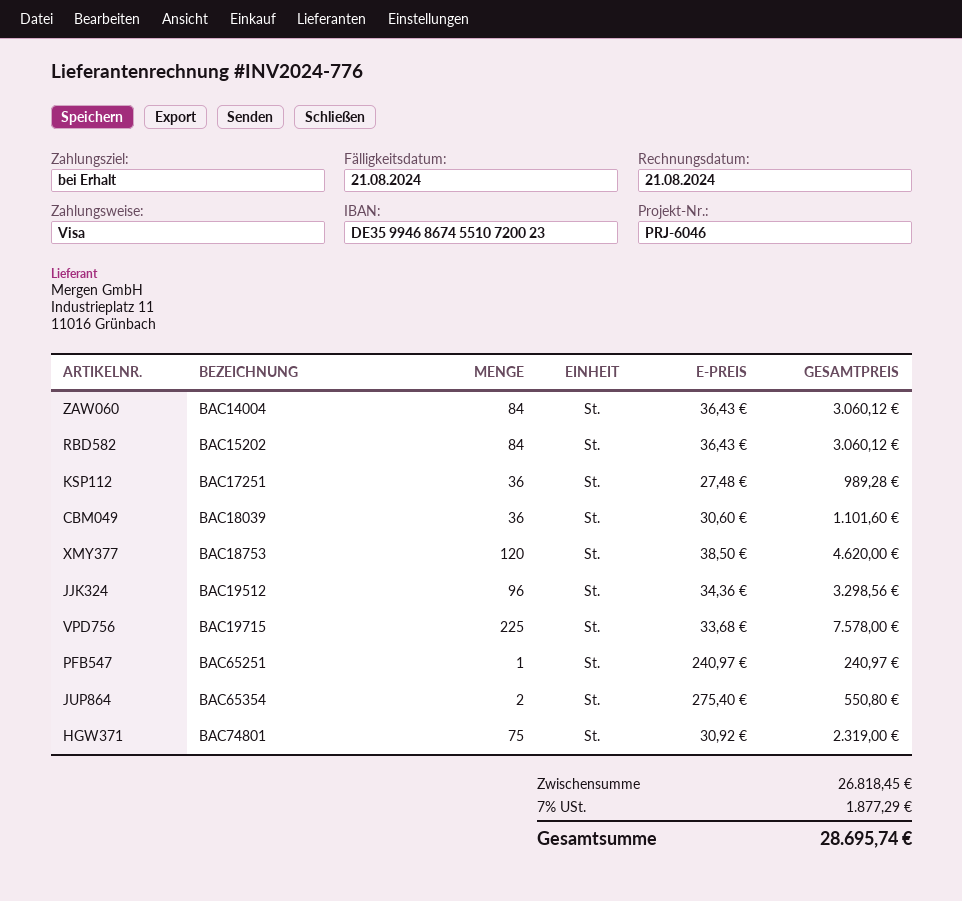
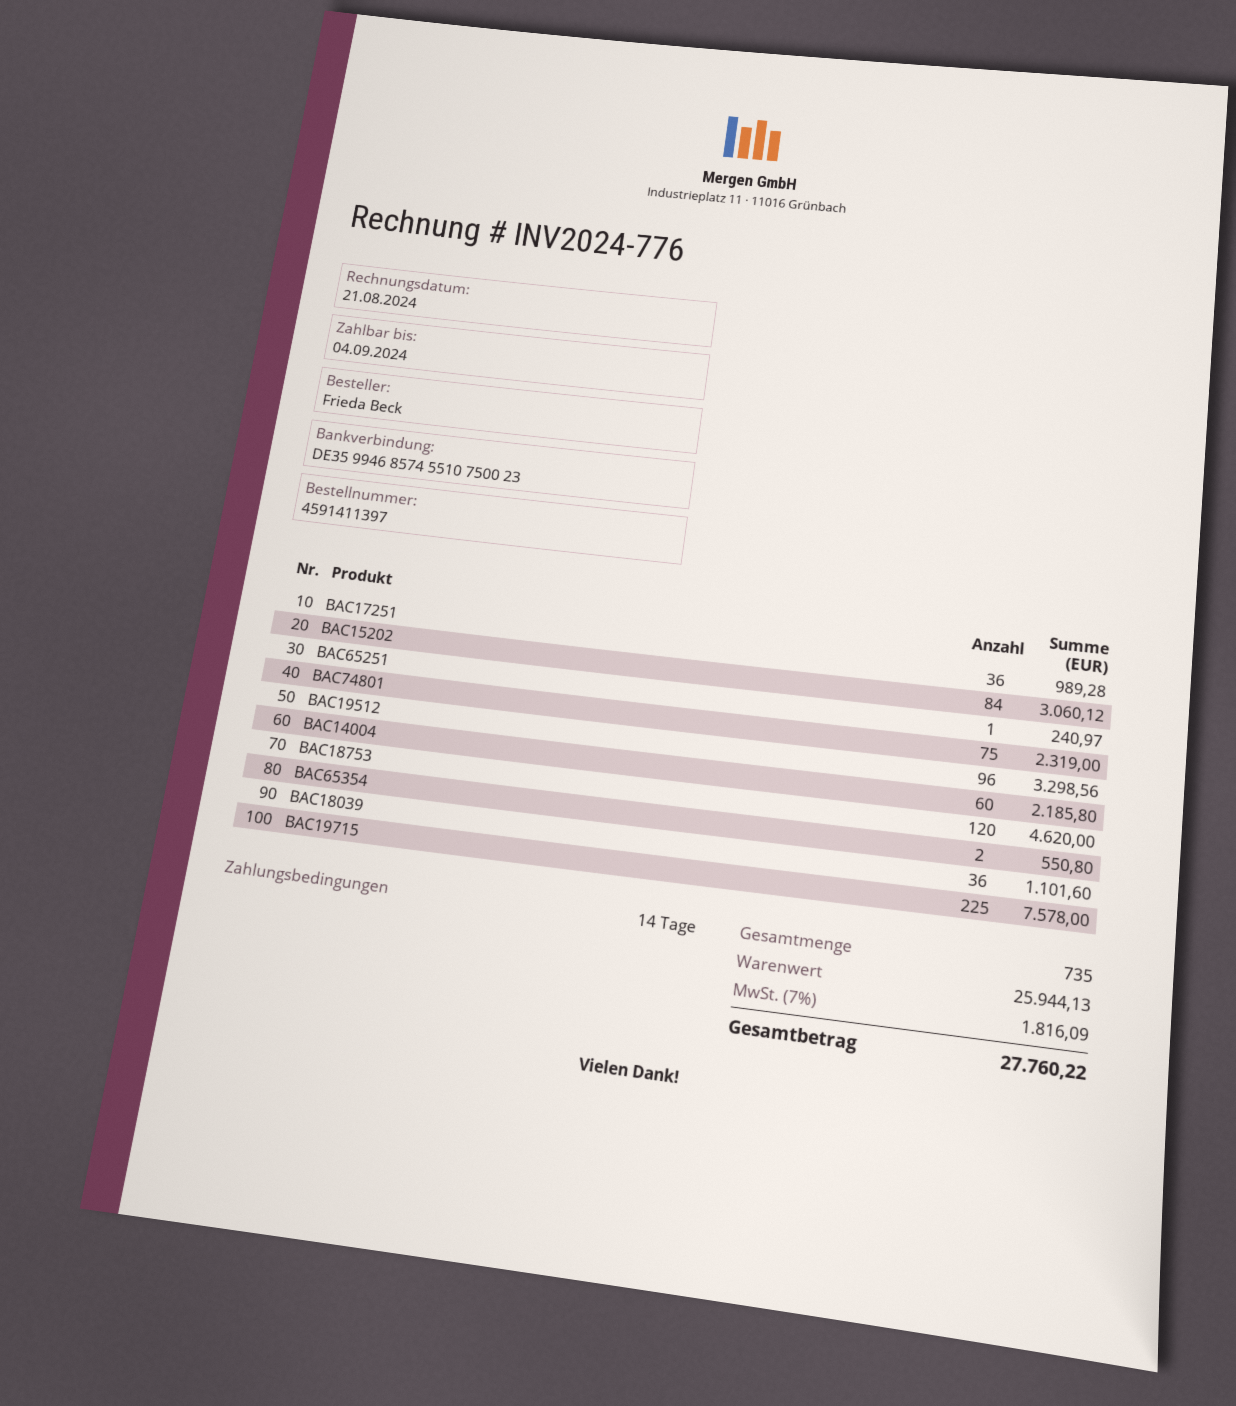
payment terms: on receipt -> 14 days
due date: 2024-08-21 -> 2024-09-04
bank account: DE35994686745510720023 -> DE35994685745510750023
BAC14004: 84 for 3060.12 -> 60 for 2185.80
subtotal: 26818.45 -> 25944.13
tax: 7% = 1877.29 -> 7% = 1816.09
total: 28695.74 -> 27760.22

